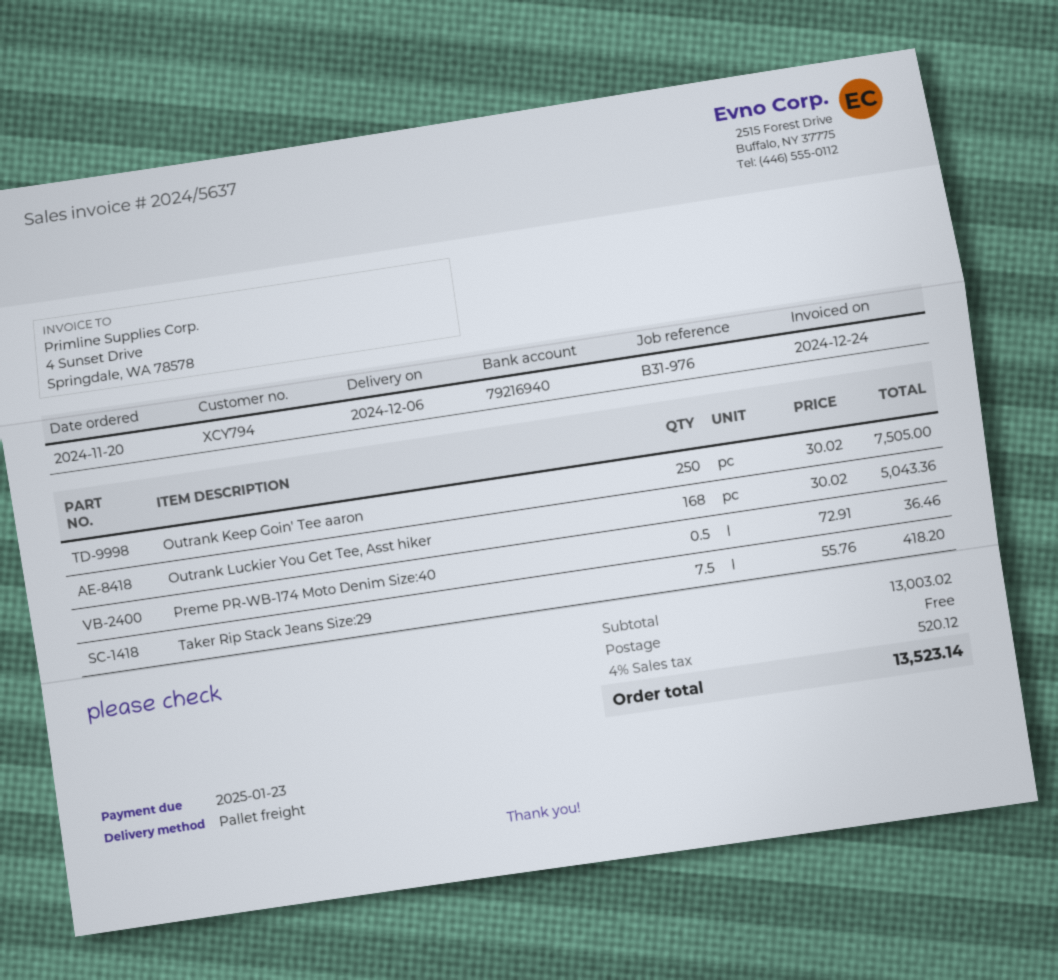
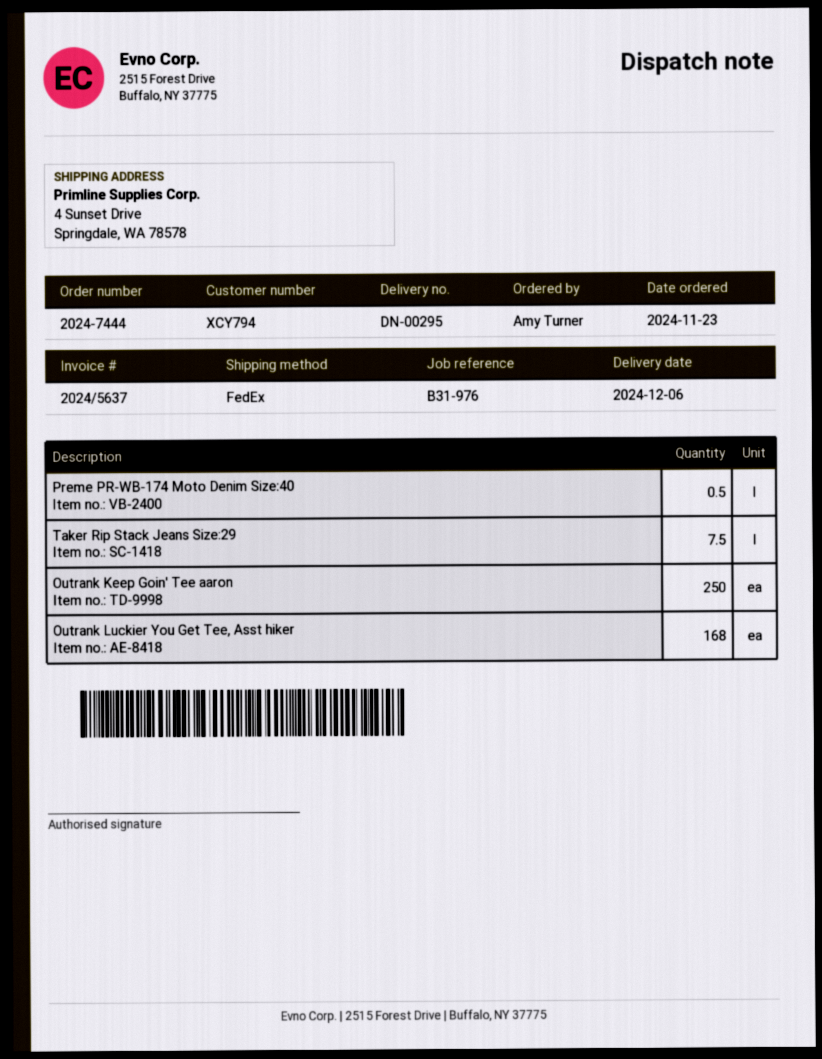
order date: 2024-11-20 -> 2024-11-23
shipping method: pallet freight -> FedEx

